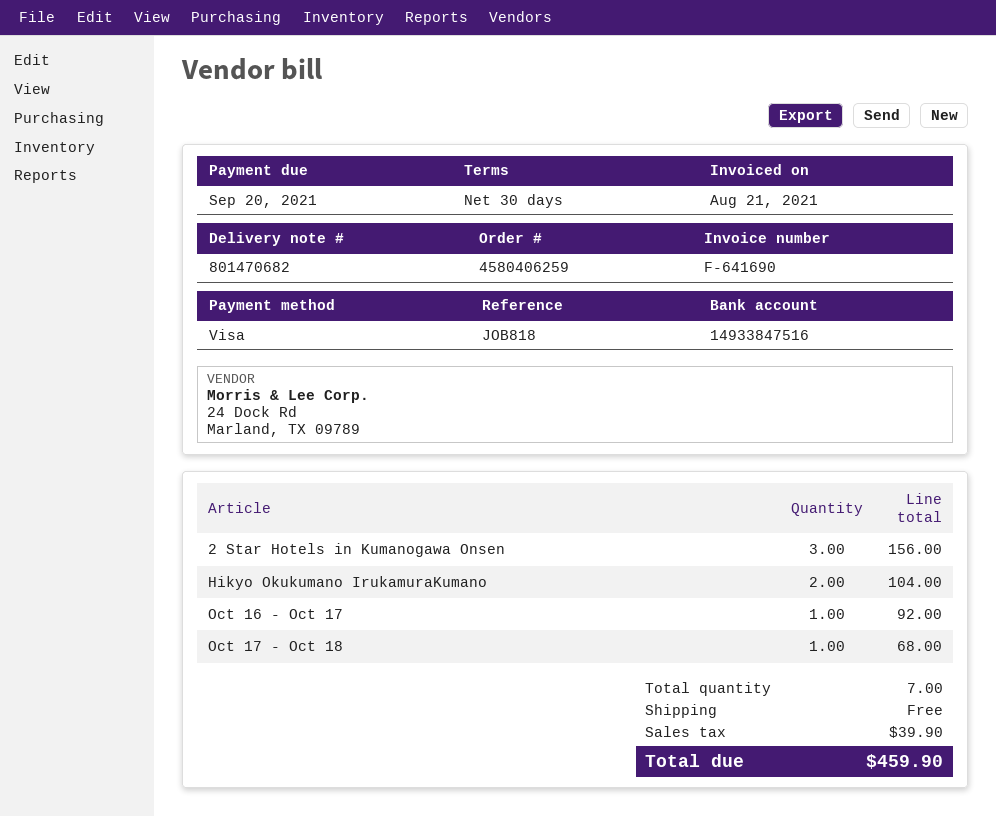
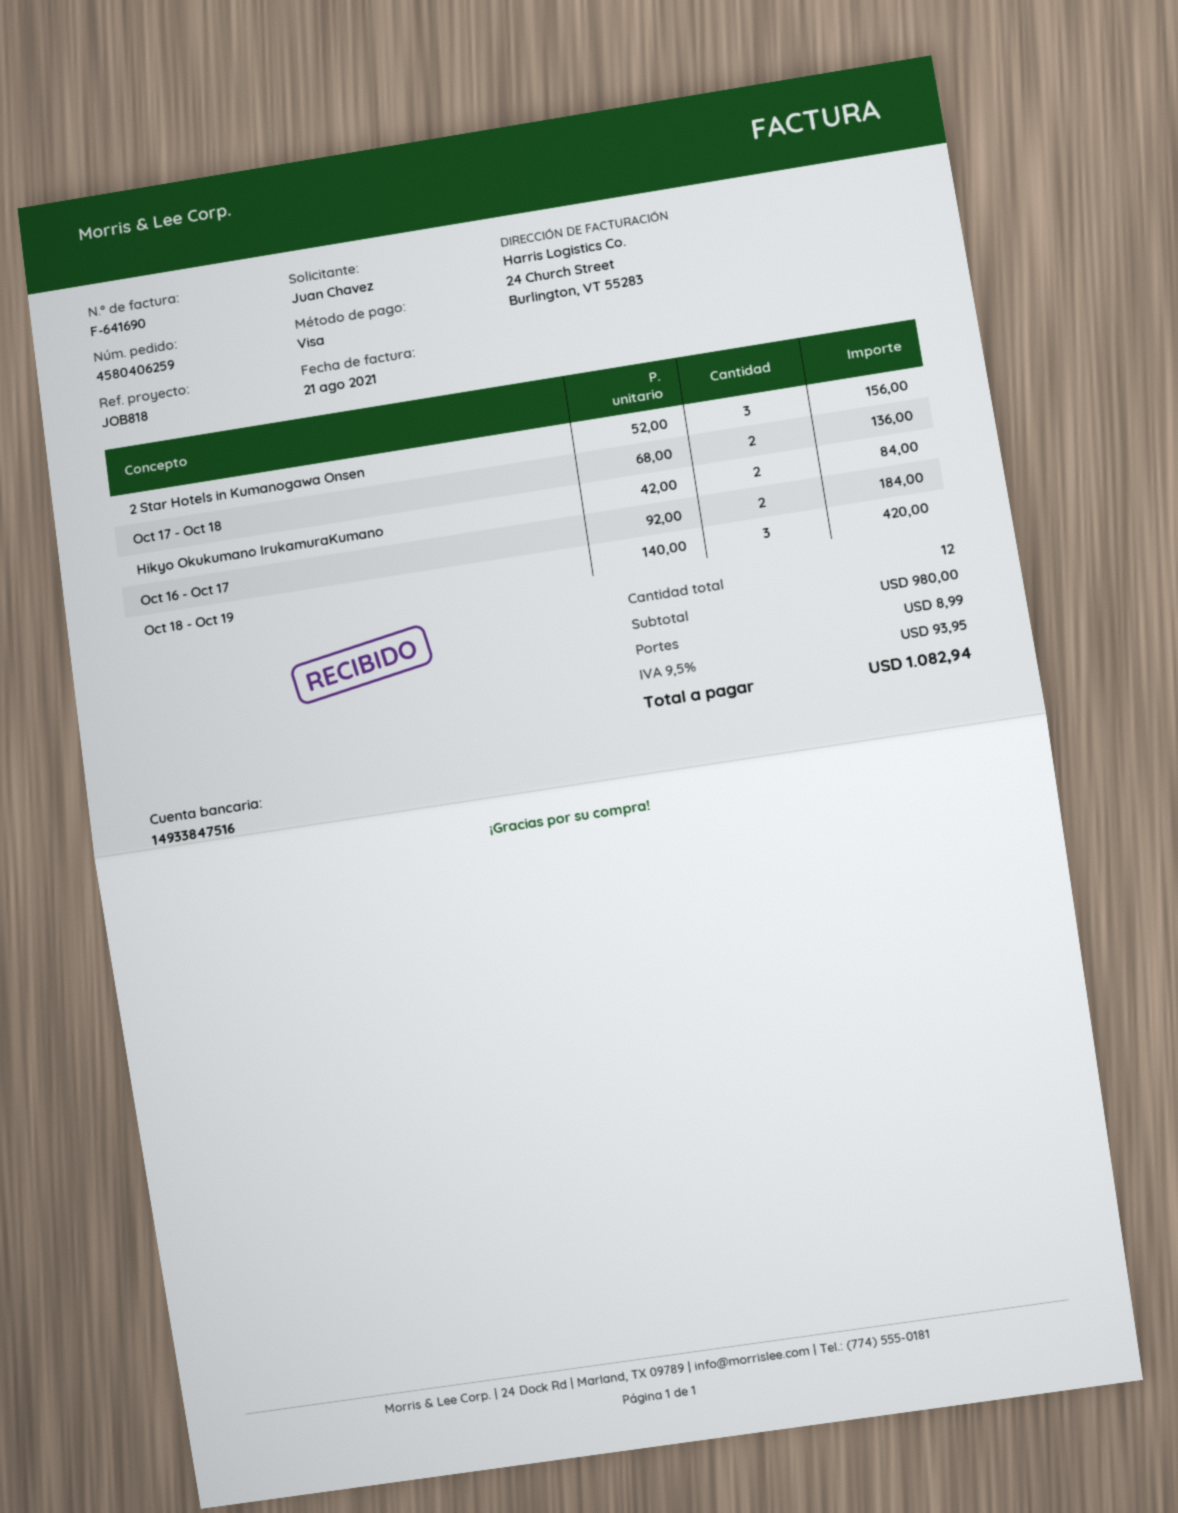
Hikyo Okukumano IrukamuraKumano: 2 for 104.00 -> 2 for 84.00
Oct 16 - Oct 17: 1 for 92.00 -> 2 for 184.00
Oct 17 - Oct 18: 1 for 68.00 -> 2 for 136.00
Oct 18 - Oct 19: none -> 3 for 420.00
total quantity: 7 -> 12
shipping: 0.00 -> 8.99
tax: 39.90 -> 93.95
total: 459.90 -> 1082.94

